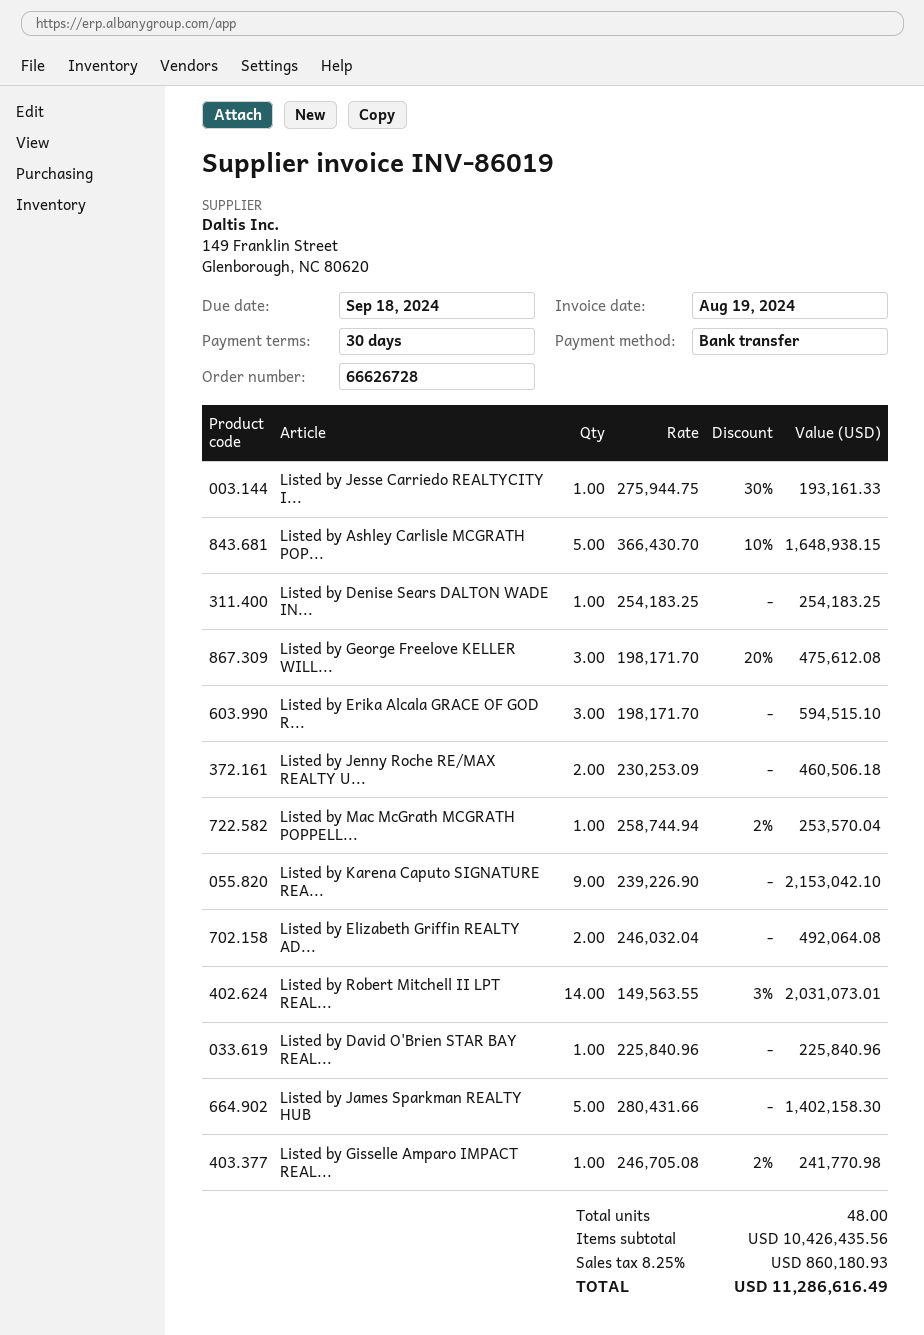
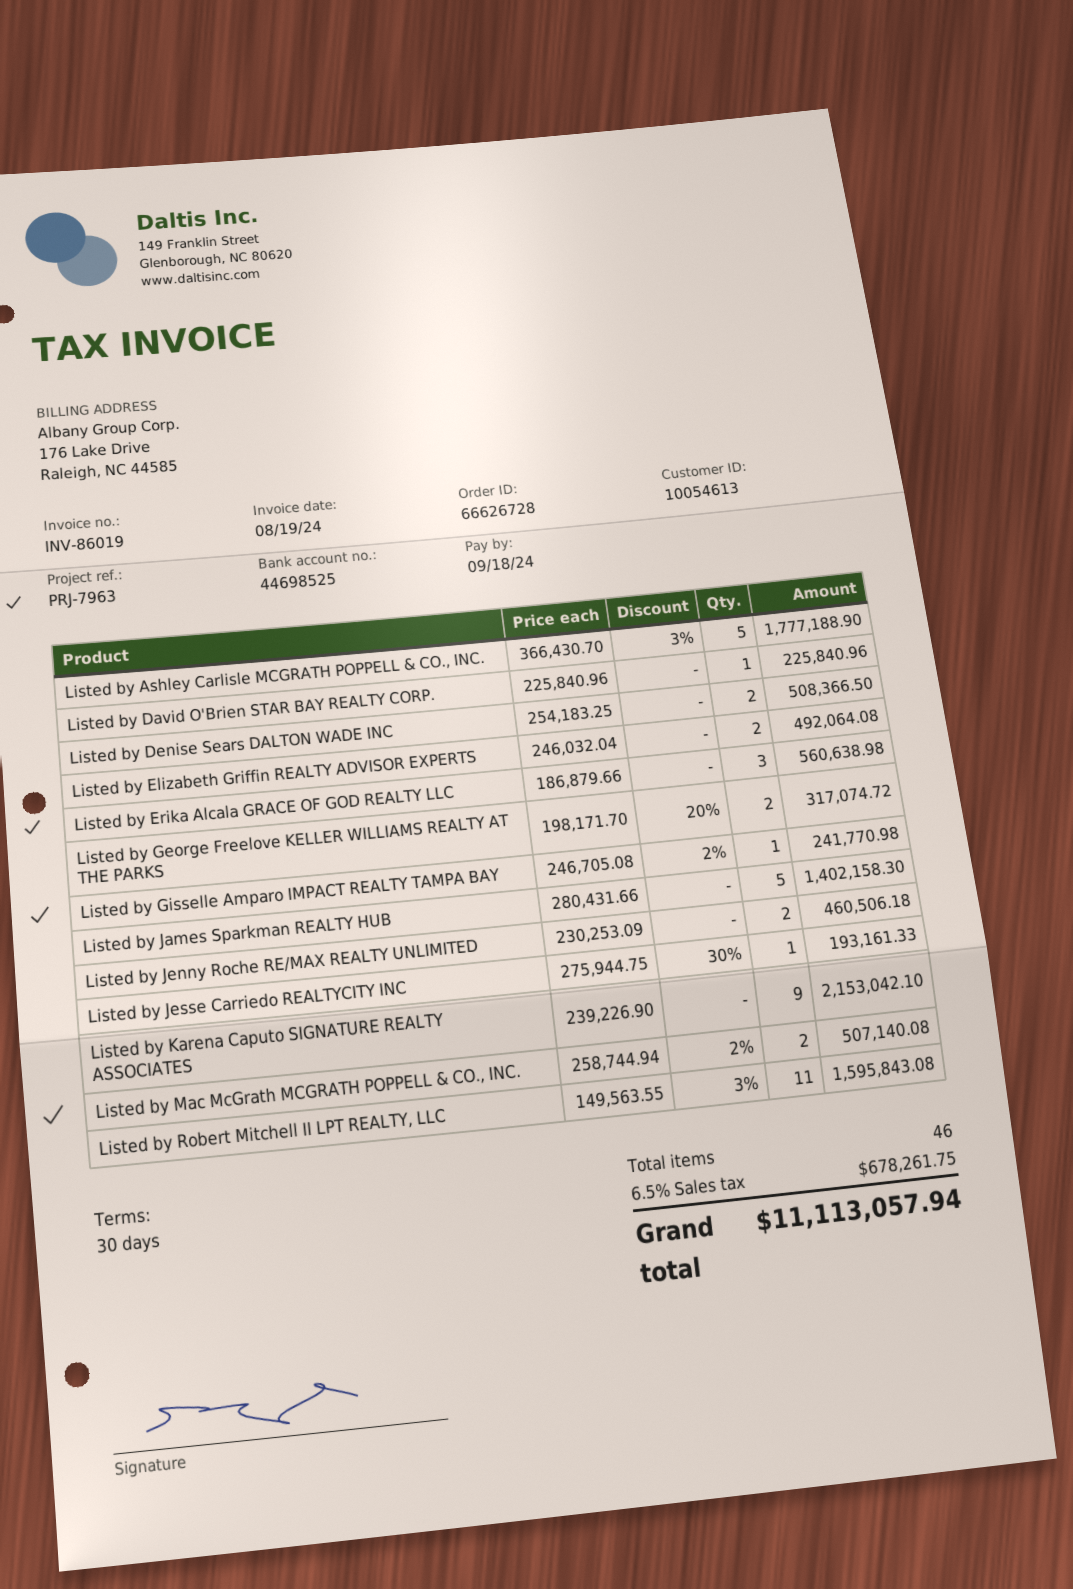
Listed by Ashley Carlisle MCGRATH POP...: 5 x 366430.70 - 10% = 1648938.15 -> 5 x 366430.70 - 3% = 1777188.90
Listed by Denise Sears DALTON WADE IN...: 1 x 254183.25 = 254183.25 -> 2 x 254183.25 = 508366.50
Listed by George Freelove KELLER WILL...: 3 x 198171.70 - 20% = 475612.08 -> 2 x 198171.70 - 20% = 317074.72
Listed by Erika Alcala GRACE OF GOD R...: 3 x 198171.70 = 594515.10 -> 3 x 186879.66 = 560638.98
Listed by Mac McGrath MCGRATH POPPELL...: 1 x 258744.94 - 2% = 253570.04 -> 2 x 258744.94 - 2% = 507140.08
Listed by Robert Mitchell II LPT REAL...: 14 x 149563.55 - 3% = 2031073.01 -> 11 x 149563.55 - 3% = 1595843.08
total quantity: 48 -> 46
tax: 8.25% = 860180.93 -> 6.5% = 678261.75
total: 11286616.49 -> 11113057.94

